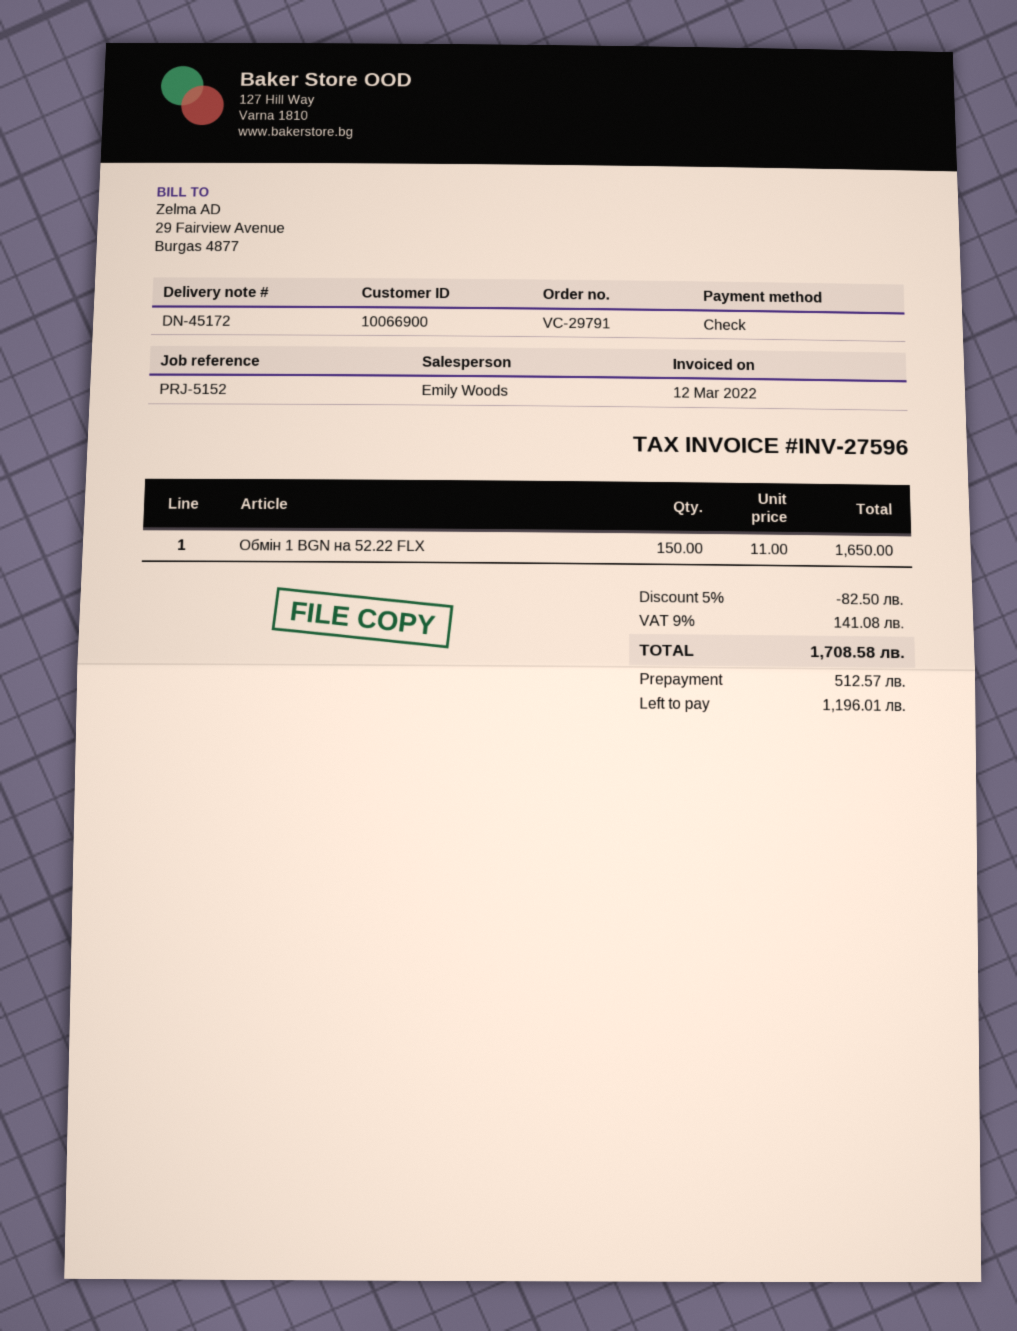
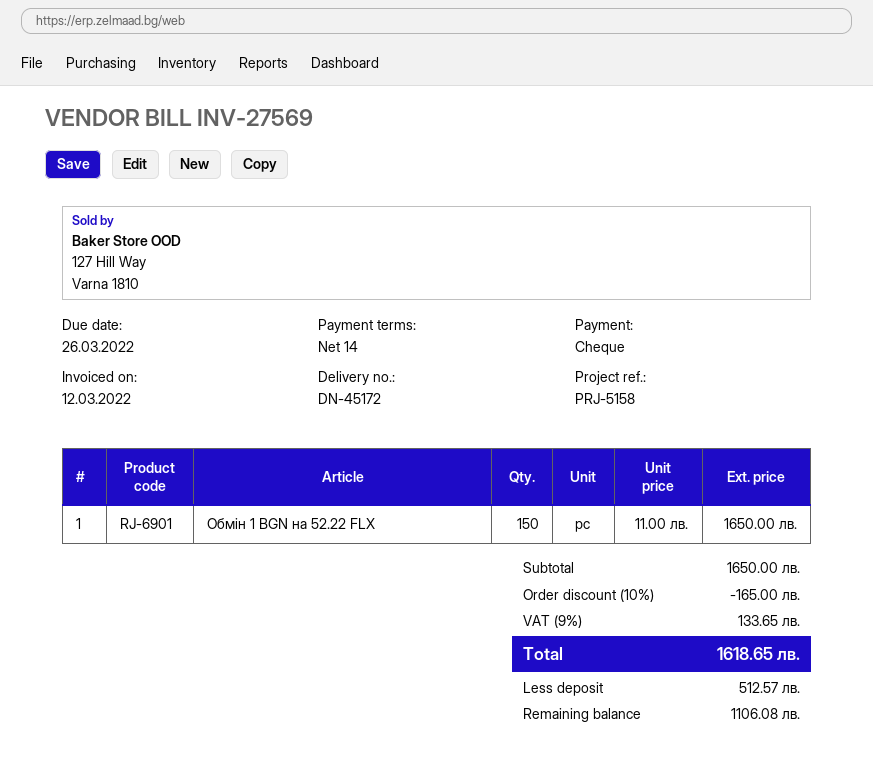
invoice number: INV-27596 -> INV-27569
reference: PRJ-5152 -> PRJ-5158
discount: 5% = 82.50 -> 10% = 165.00
tax: 9% = 141.08 -> 9% = 133.65
total: 1708.58 -> 1618.65
balance: 1196.01 -> 1106.08

